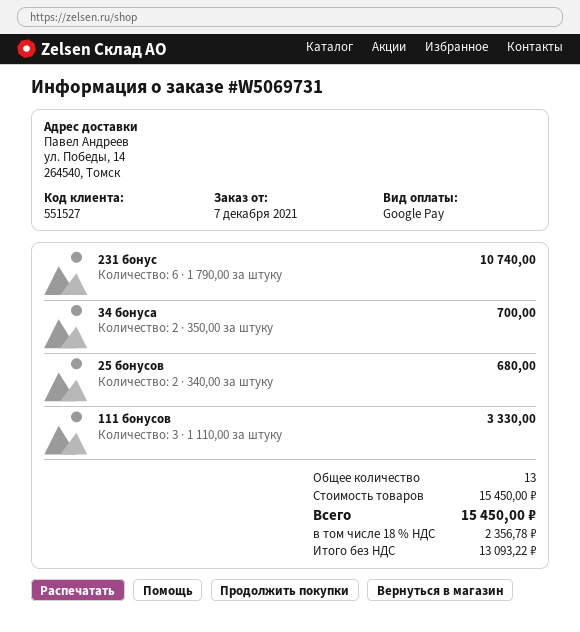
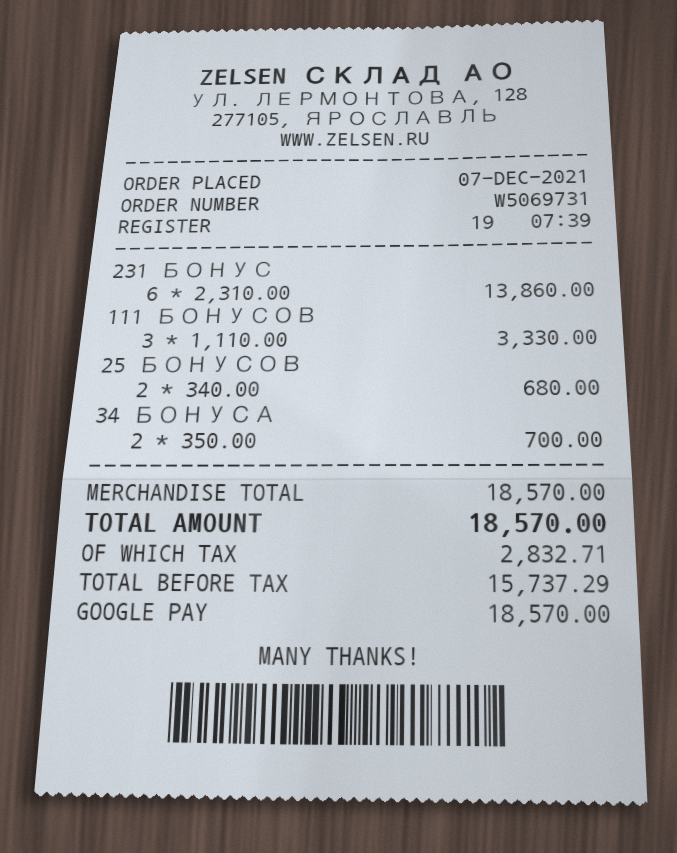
231 бонус: 6 x 1790.00 = 10740.00 -> 6 x 2310.00 = 13860.00
subtotal: 15450.00 -> 18570.00
net: 13093.22 -> 15737.29
tax: 2356.78 -> 2832.71
total: 15450.00 -> 18570.00

